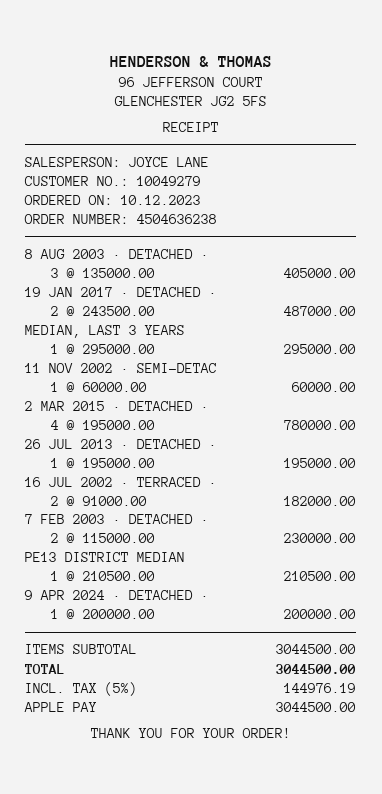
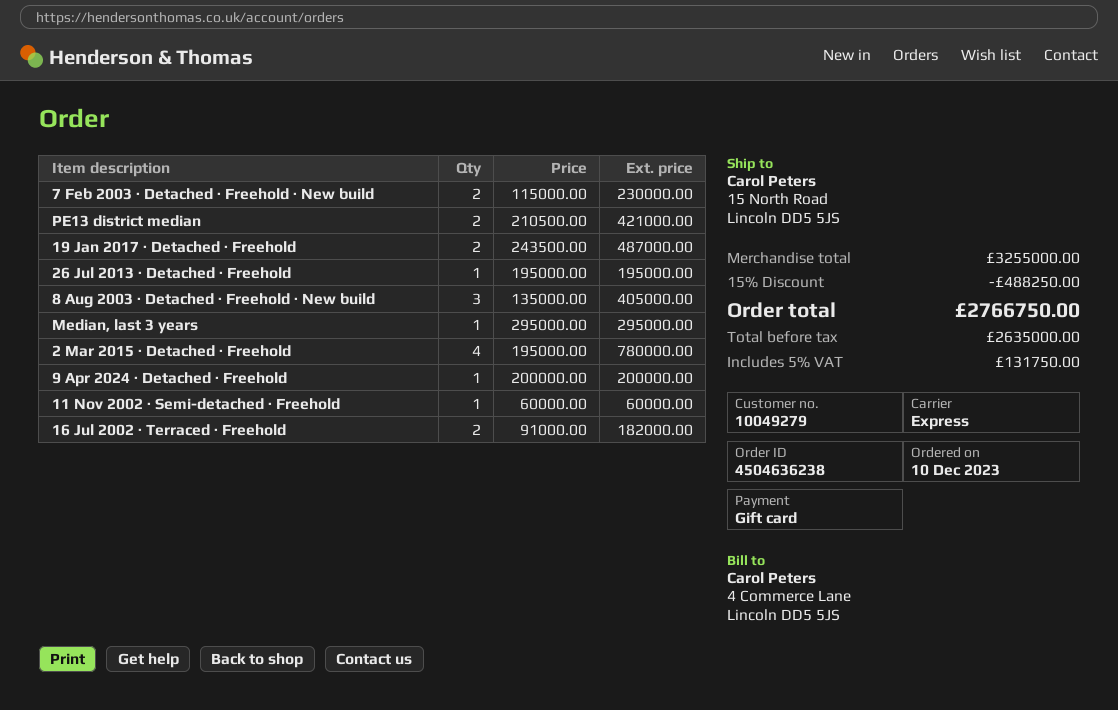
payment method: Apple Pay -> gift card
PE13 DISTRICT MEDIAN: 1 x 210500.00 = 210500.00 -> 2 x 210500.00 = 421000.00
subtotal: 3044500.00 -> 3255000.00
discount: none -> 15% = 488250.00
tax: 5% = 144976.19 -> 5% = 131750.00
total: 3044500.00 -> 2766750.00

